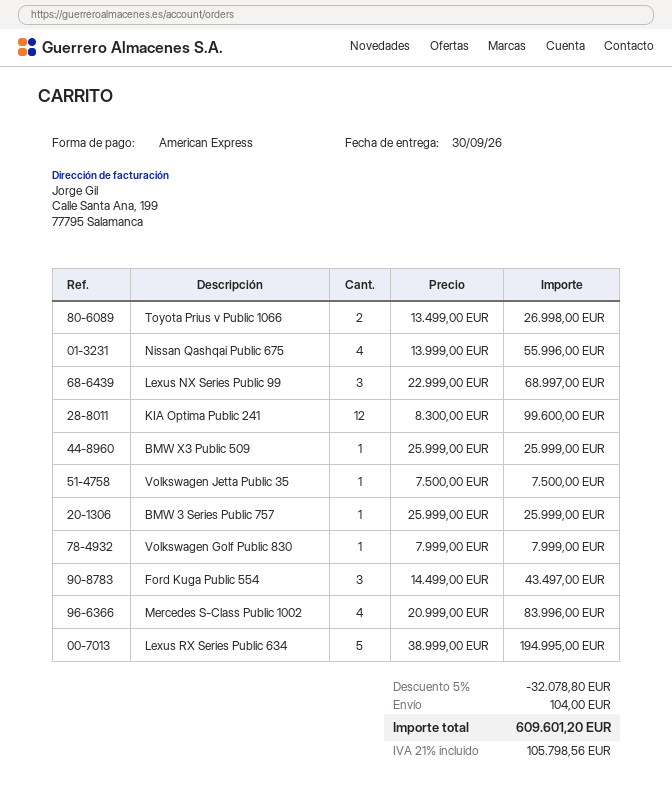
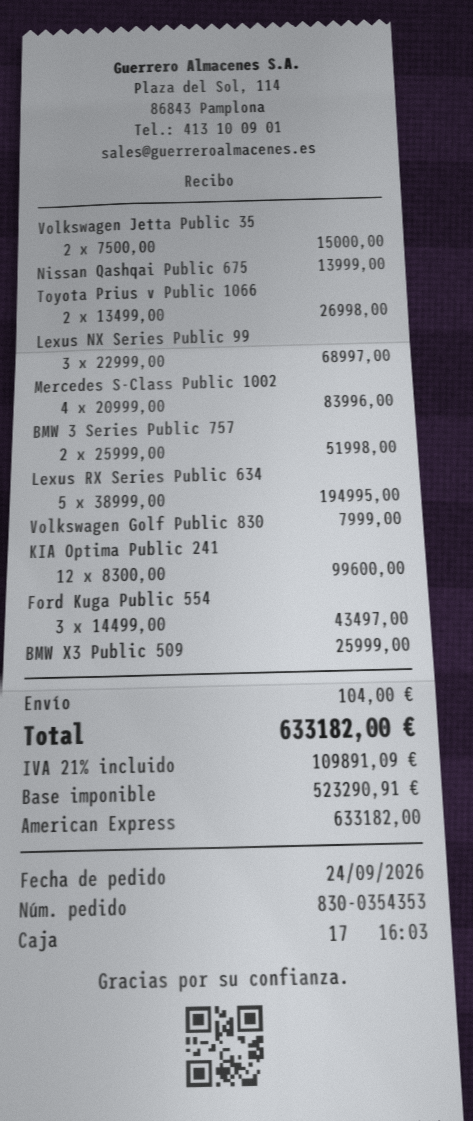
Nissan Qashqai Public 675: 4 x 13999.00 = 55996.00 -> 1 x 13999.00 = 13999.00
Volkswagen Jetta Public 35: 1 x 7500.00 = 7500.00 -> 2 x 7500.00 = 15000.00
BMW 3 Series Public 757: 1 x 25999.00 = 25999.00 -> 2 x 25999.00 = 51998.00
discount: 5% = 32078.80 -> none
tax: 21% = 105798.56 -> 21% = 109891.09
total: 609601.20 -> 633182.00

